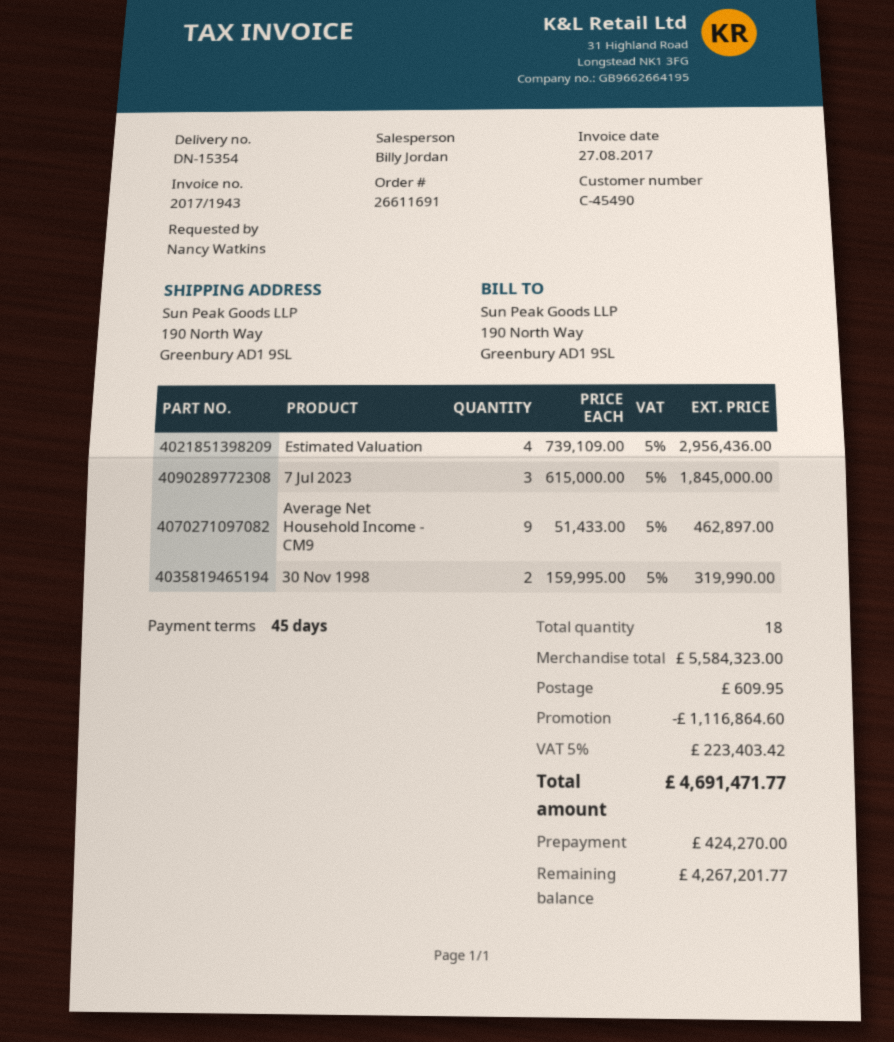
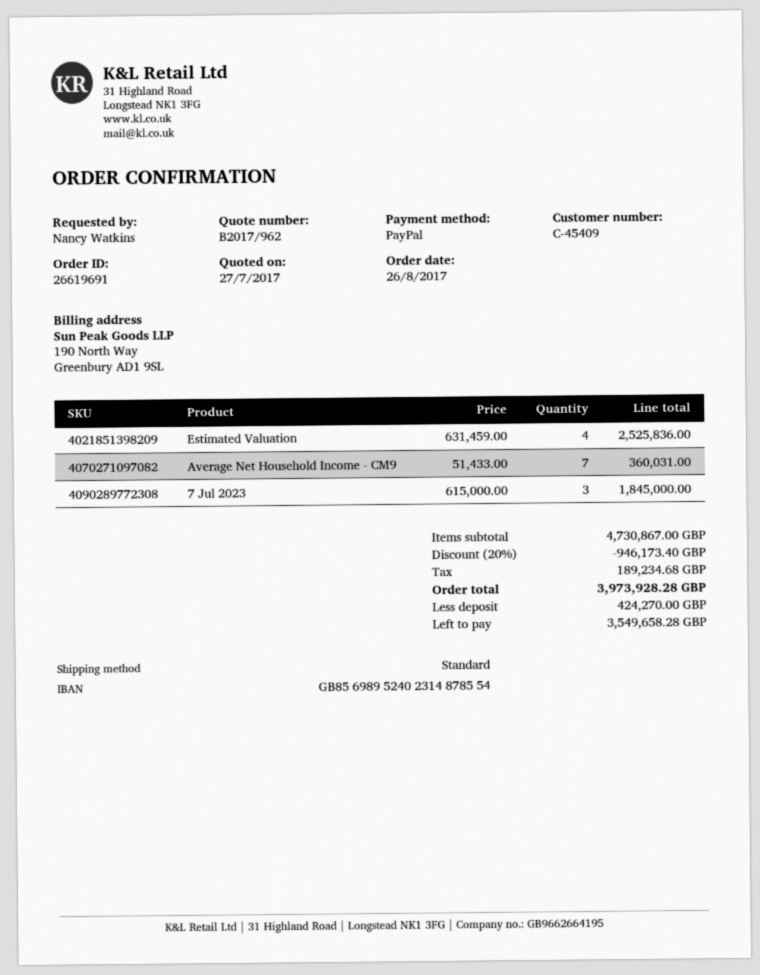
order number: 26611691 -> 26619691
customer number: C-45490 -> C-45409
Estimated Valuation: 4 x 739109.00 = 2956436.00 -> 4 x 631459.00 = 2525836.00
Average Net Household Income - CM9: 9 x 51433.00 = 462897.00 -> 7 x 51433.00 = 360031.00
30 Nov 1998: 2 x 159995.00 = 319990.00 -> none
subtotal: 5584323.00 -> 4730867.00
discount: 1116864.60 -> 946173.40
shipping: 609.95 -> none
tax: 223403.42 -> 189234.68
total: 4691471.77 -> 3973928.28
balance: 4267201.77 -> 3549658.28

